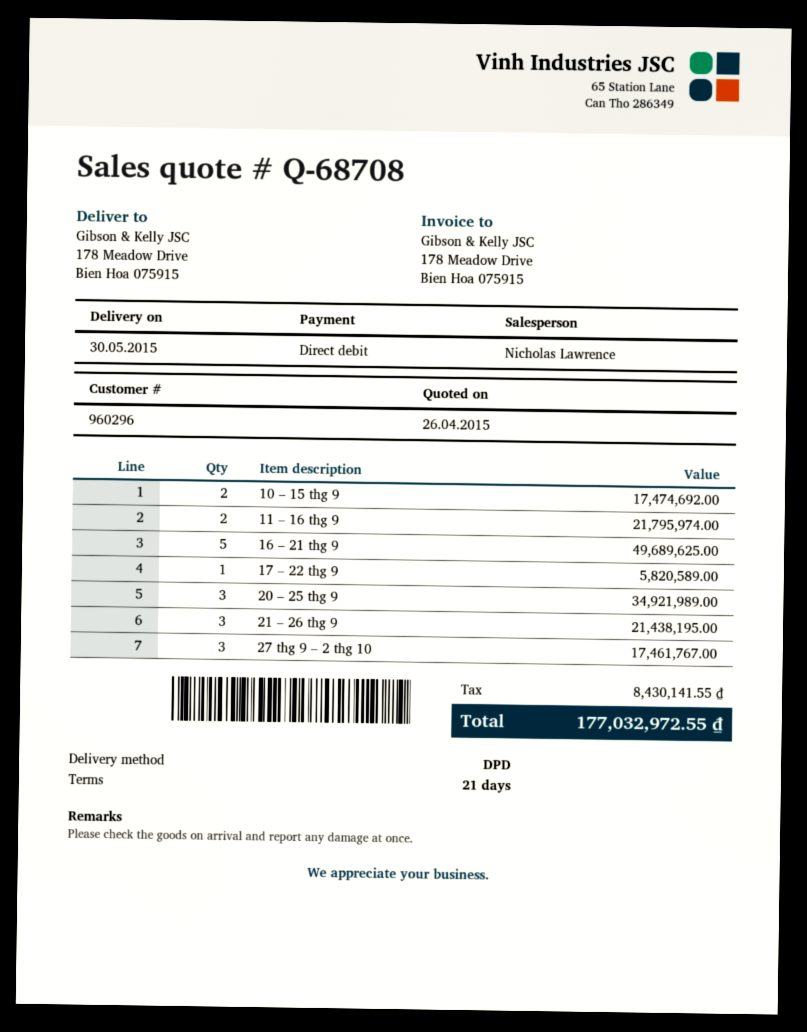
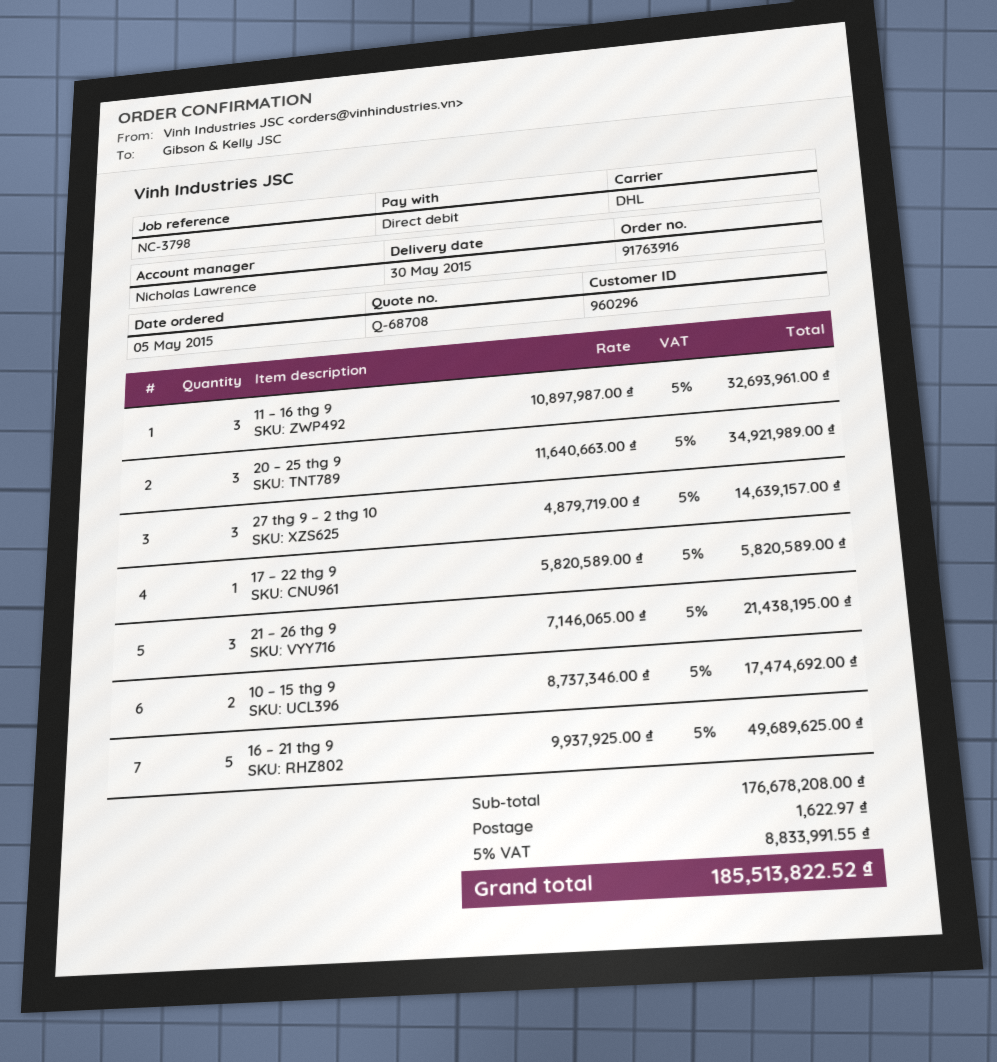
shipping method: DPD -> DHL
11 – 16 thg 9: 2 for 21795974.00 -> 3 for 32693961.00
27 thg 9 – 2 thg 10: 3 for 17461767.00 -> 3 for 14639157.00
shipping: none -> 1622.97
tax: 8430141.55 -> 8833991.55
total: 177032972.55 -> 185513822.52

